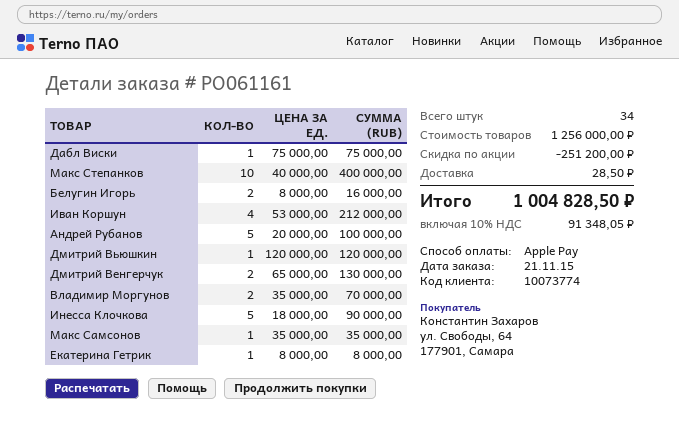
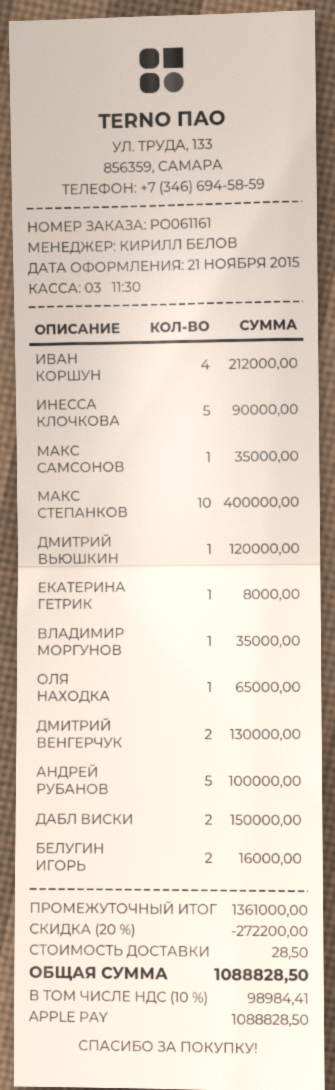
Дабл Виски: 1 for 75000.00 -> 2 for 150000.00
Владимир Моргунов: 2 for 70000.00 -> 1 for 35000.00
ОЛЯ НАХОДКА: none -> 1 for 65000.00
subtotal: 1256000.00 -> 1361000.00
discount: 251200.00 -> 272200.00
tax: 10% = 91348.05 -> 10% = 98984.41
total: 1004828.50 -> 1088828.50

